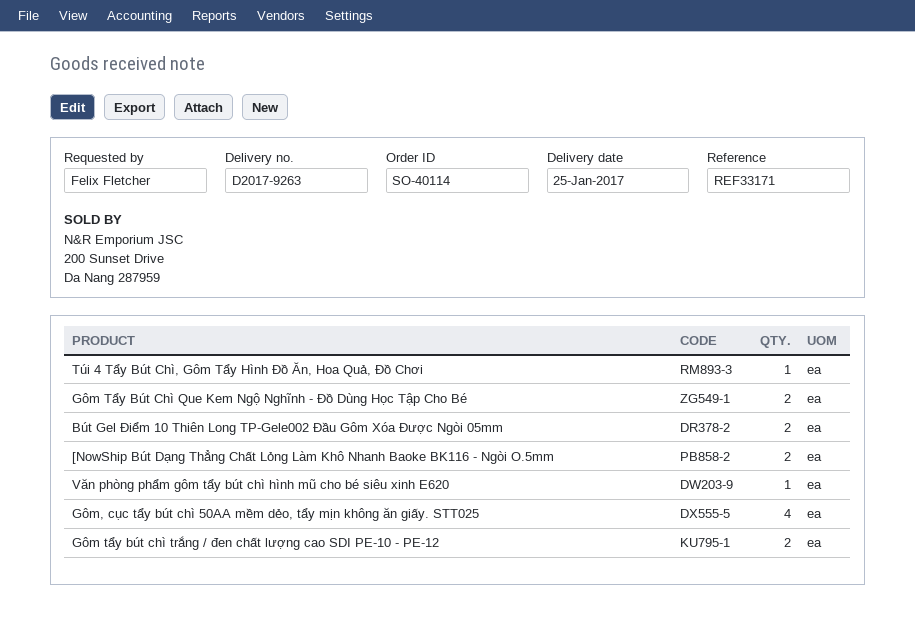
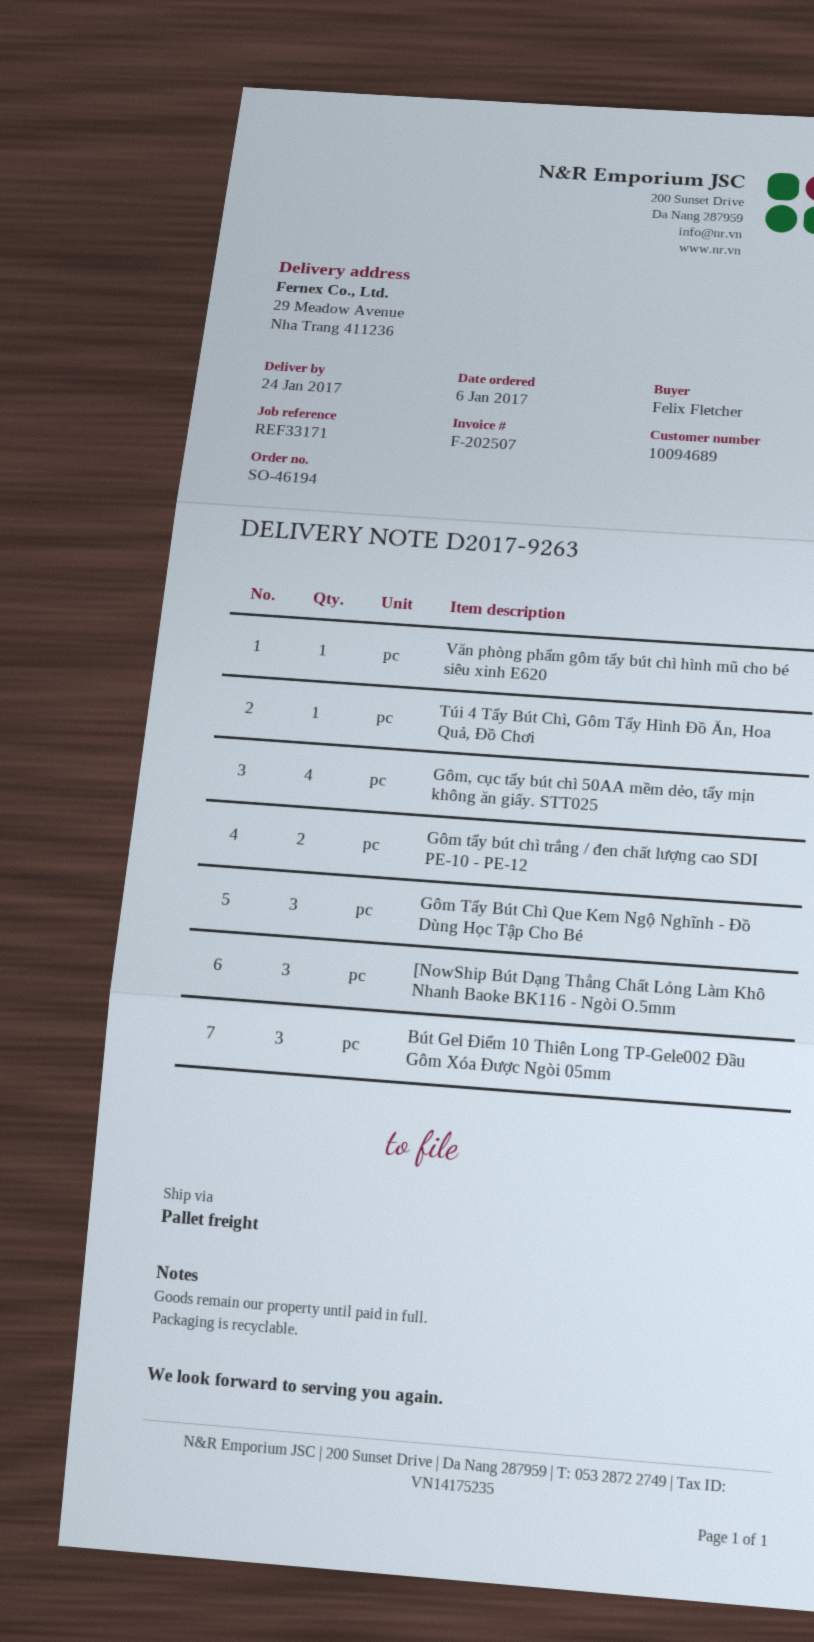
order number: SO-40114 -> SO-46194
delivery date: 2017-01-25 -> 2017-01-24
Gôm Tẩy Bút Chì Que Kem Ngộ Nghĩnh - Đồ Dùng Học Tập Cho Bé: 2 -> 3
Bút Gel Điểm 10 Thiên Long TP-Gele002 Đầu Gôm Xóa Được Ngòi 05mm: 2 -> 3
[NowShip Bút Dạng Thẳng Chất Lỏng Làm Khô Nhanh Baoke BK116 - Ngòi O.5mm: 2 -> 3

